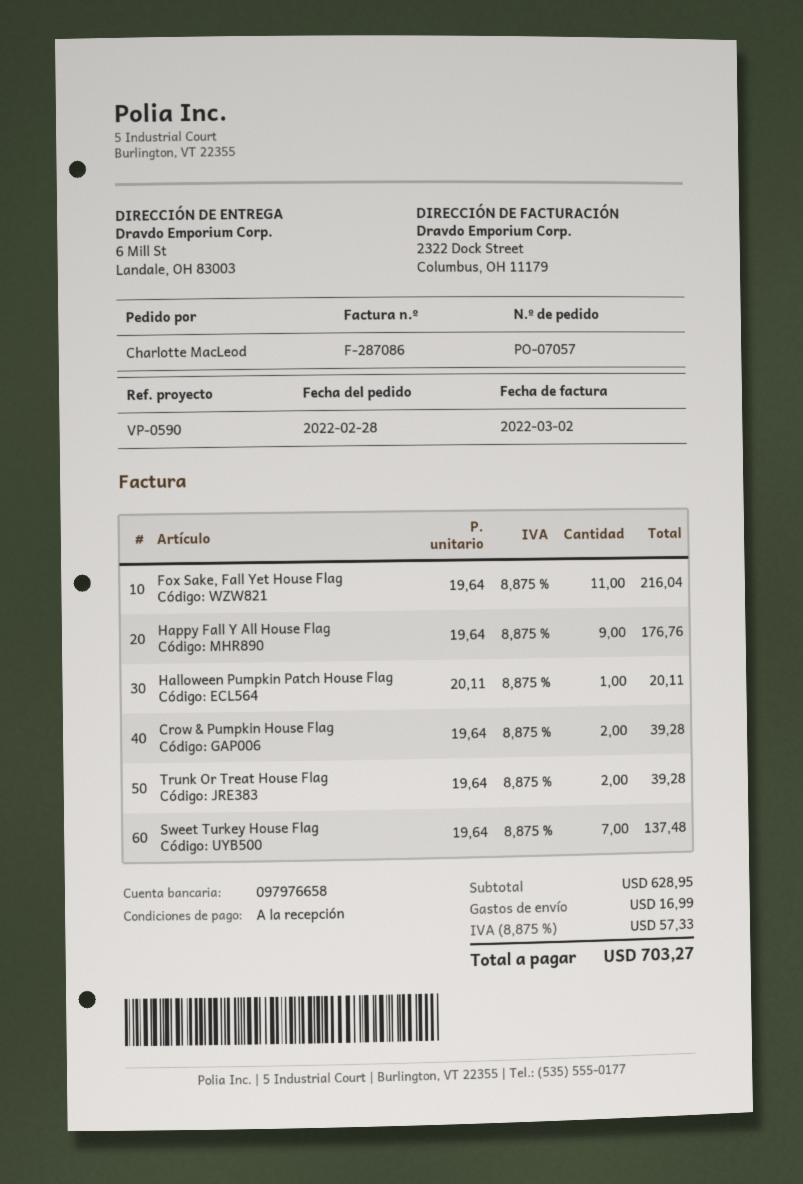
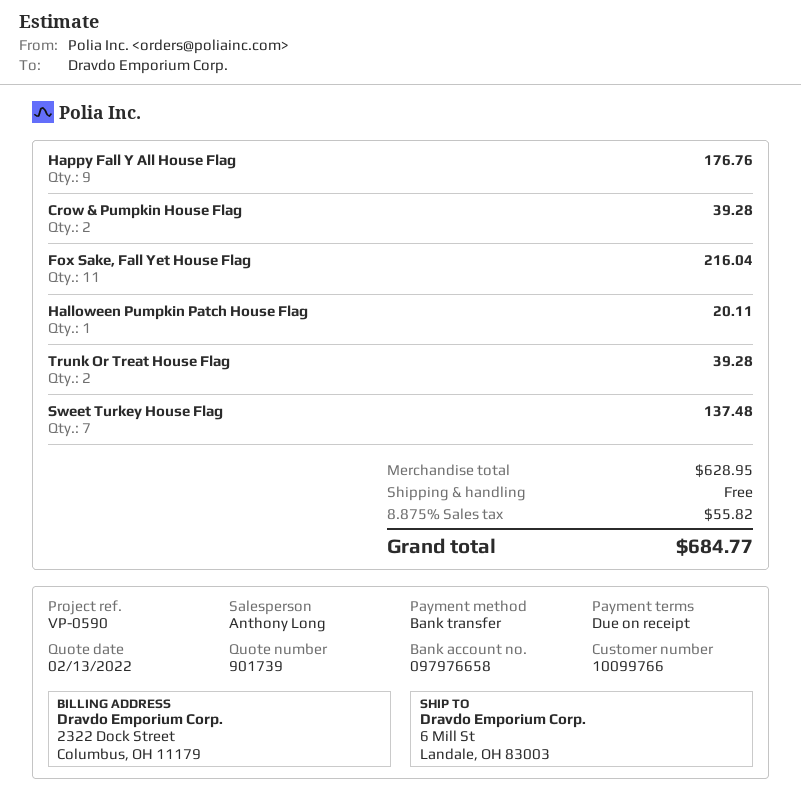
shipping: 16.99 -> 0.00
tax: 8.875% = 57.33 -> 8.875% = 55.82
total: 703.27 -> 684.77

